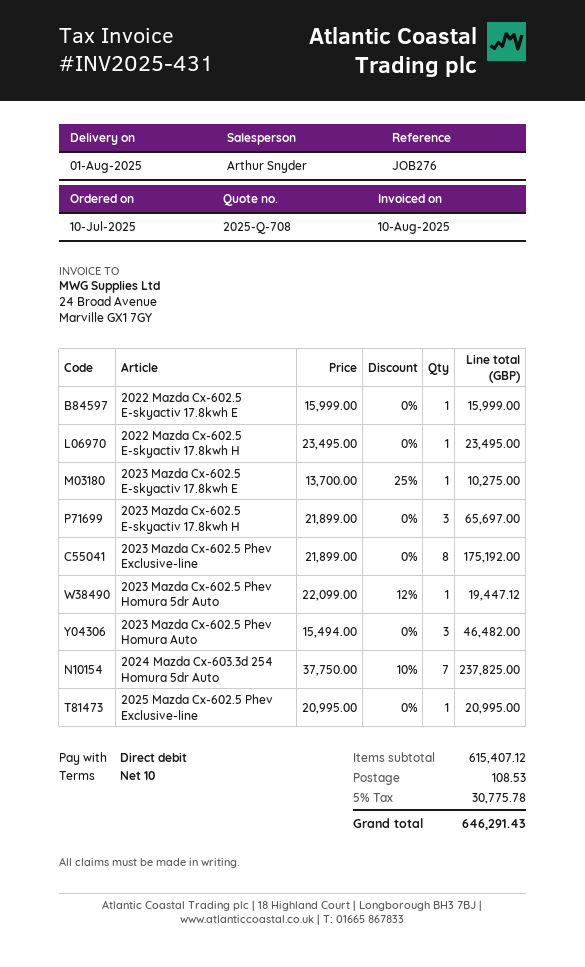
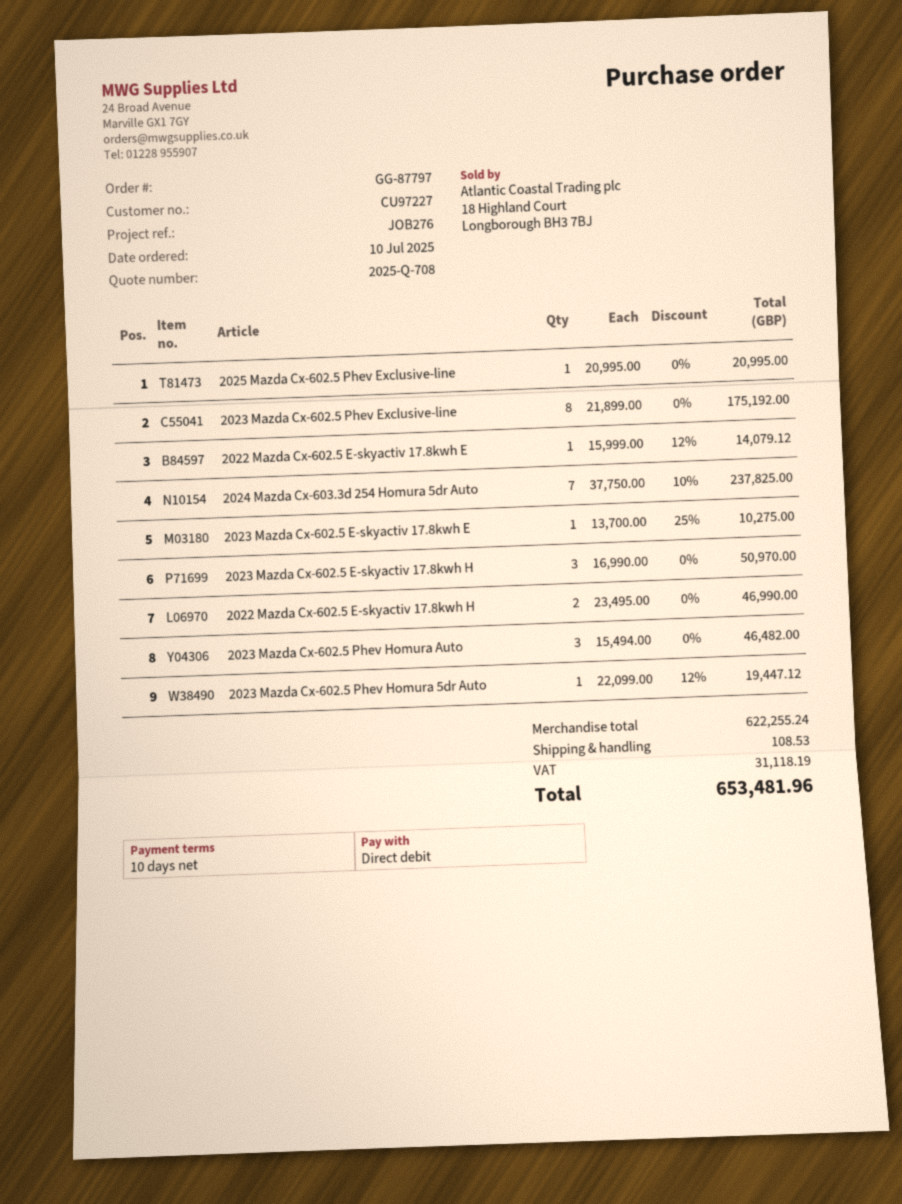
2022 Mazda Cx-602.5 E-skyactiv 17.8kwh E: 1 x 15999.00 = 15999.00 -> 1 x 15999.00 - 12% = 14079.12
2022 Mazda Cx-602.5 E-skyactiv 17.8kwh H: 1 x 23495.00 = 23495.00 -> 2 x 23495.00 = 46990.00
2023 Mazda Cx-602.5 E-skyactiv 17.8kwh H: 3 x 21899.00 = 65697.00 -> 3 x 16990.00 = 50970.00
subtotal: 615407.12 -> 622255.24
tax: 30775.78 -> 31118.19
total: 646291.43 -> 653481.96

